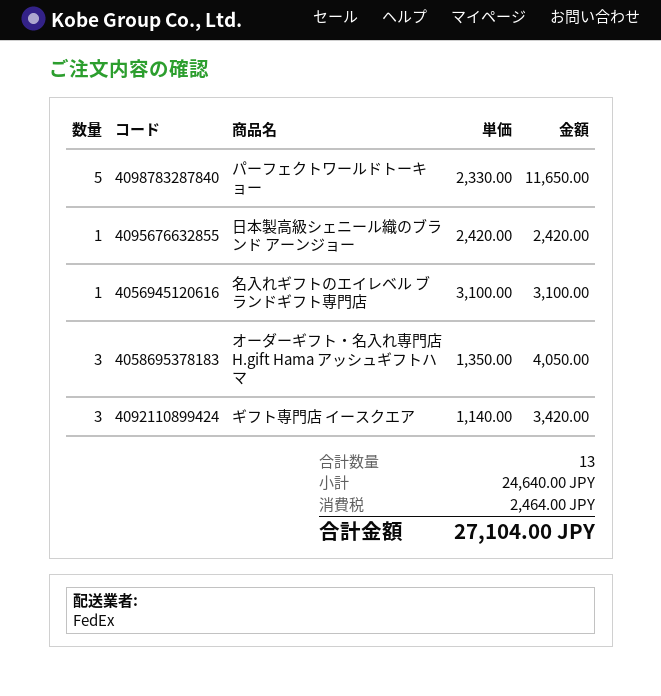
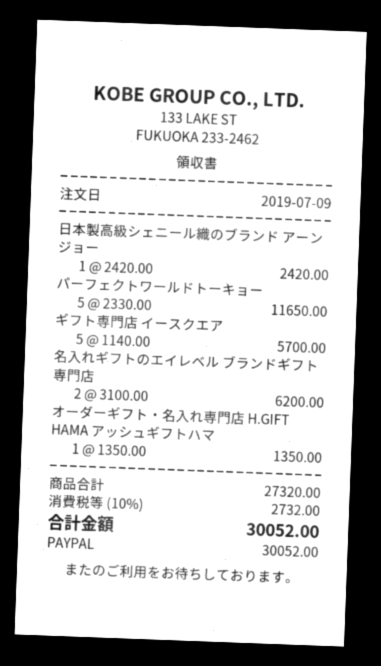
名入れギフトのエイレベル ブランドギフト専門店: 1 x 3100.00 = 3100.00 -> 2 x 3100.00 = 6200.00
オーダーギフト・名入れ専門店 H.gift Hama アッシュギフトハマ: 3 x 1350.00 = 4050.00 -> 1 x 1350.00 = 1350.00
ギフト専門店 イースクエア: 3 x 1140.00 = 3420.00 -> 5 x 1140.00 = 5700.00
subtotal: 24640.00 -> 27320.00
tax: 2464.00 -> 2732.00
total: 27104.00 -> 30052.00

